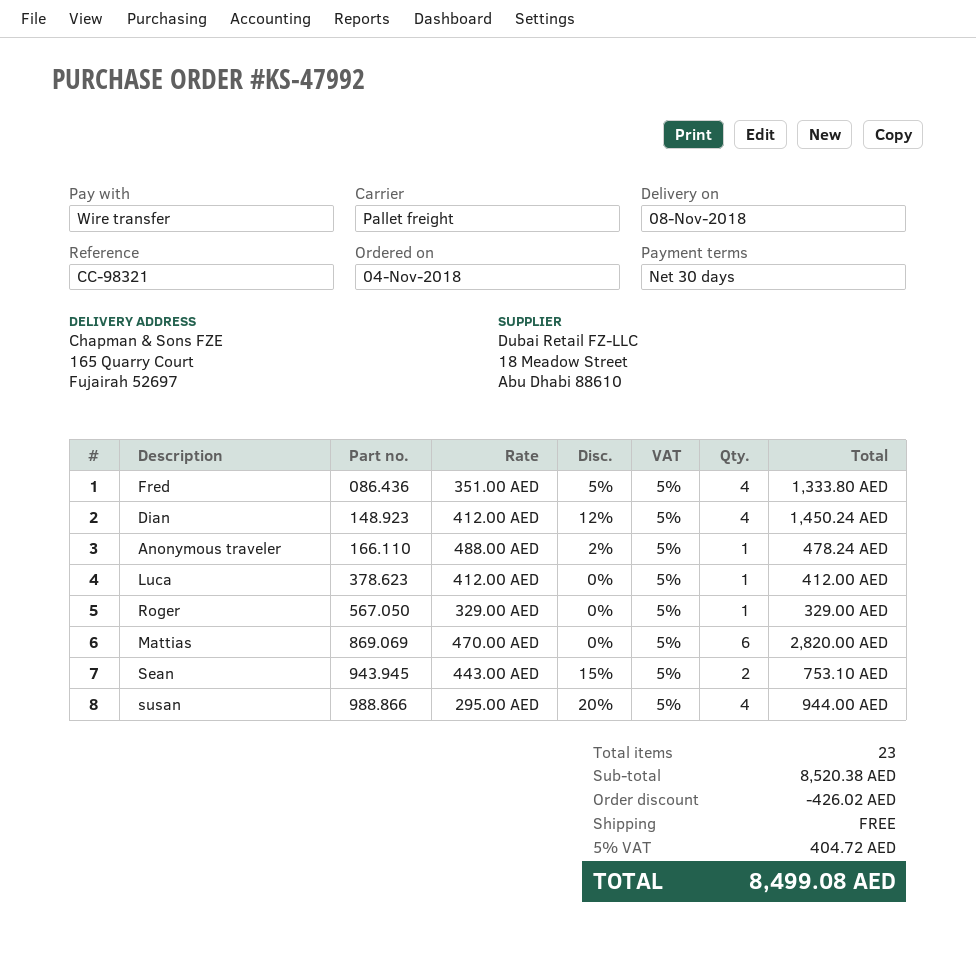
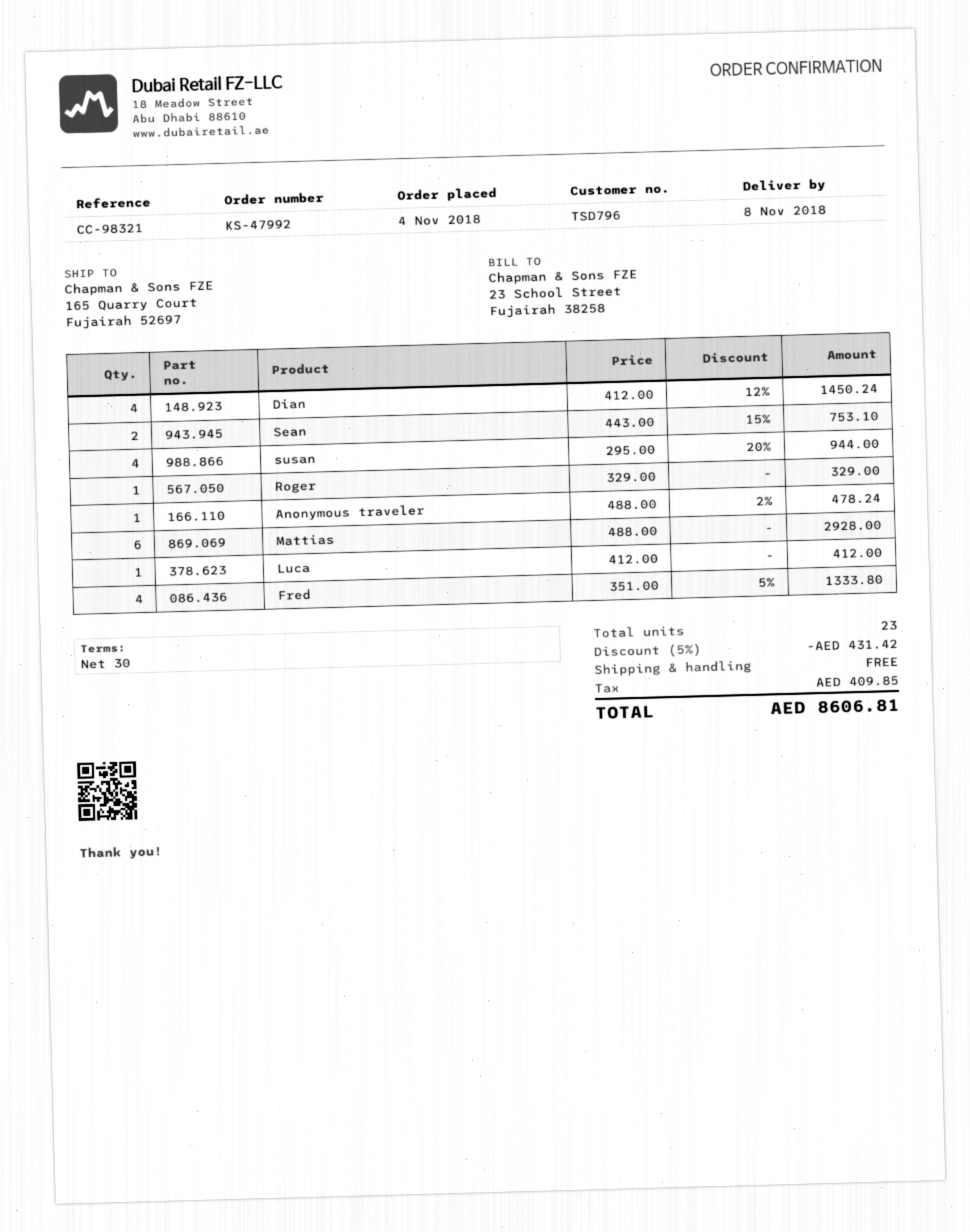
Mattias: 6 x 470.00 = 2820.00 -> 6 x 488.00 = 2928.00
discount: 426.02 -> 431.42
tax: 404.72 -> 409.85
total: 8499.08 -> 8606.81

